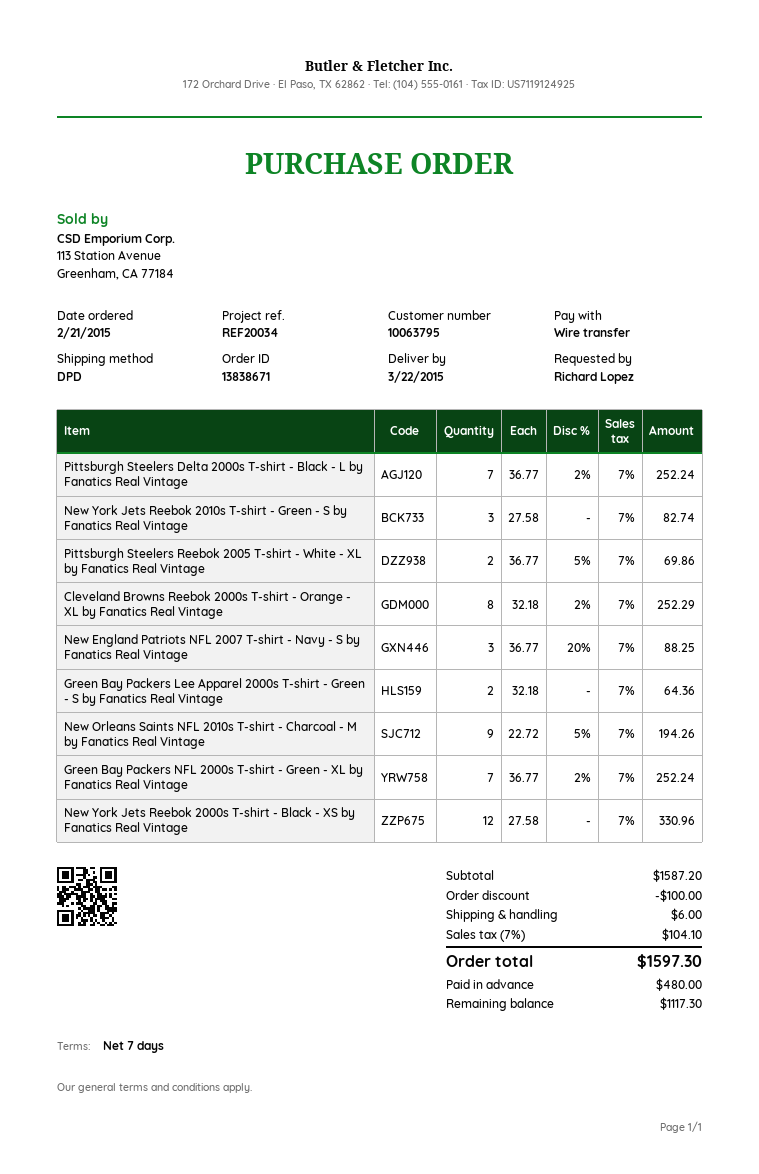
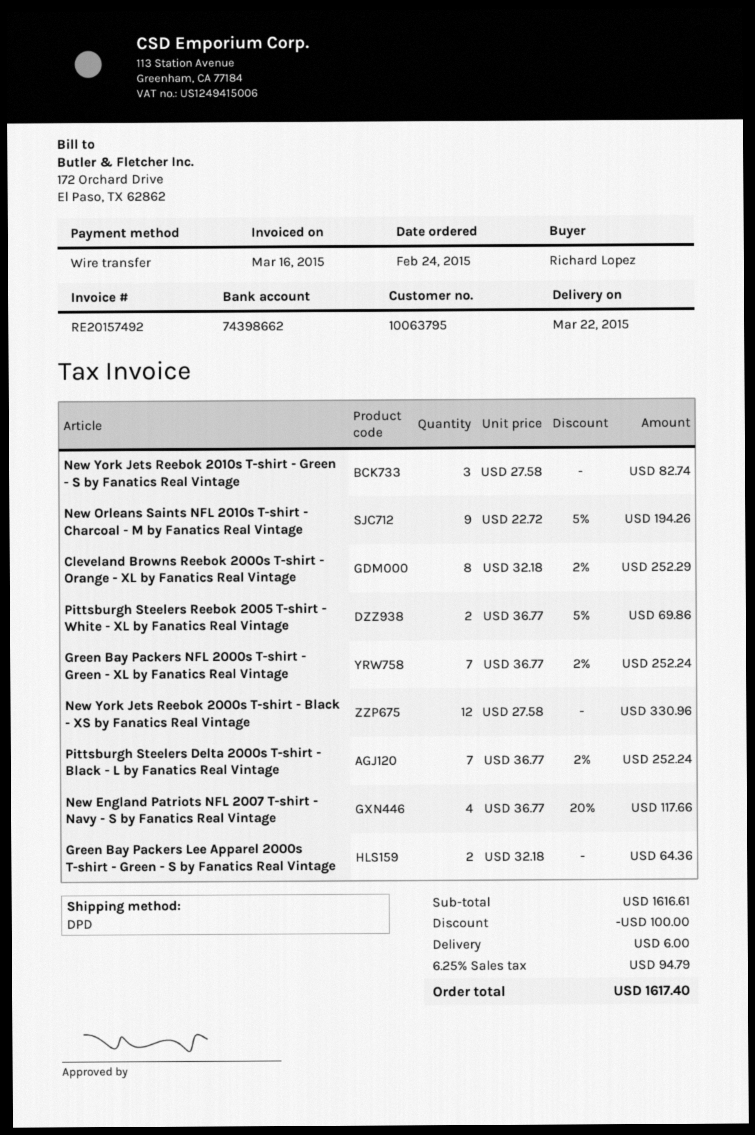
order date: 2015-02-21 -> 2015-02-24
New England Patriots NFL 2007 T-shirt - Navy - S by Fanatics Real Vintage: 3 x 36.77 - 20% = 88.25 -> 4 x 36.77 - 20% = 117.66
subtotal: 1587.20 -> 1616.61
tax: 7% = 104.10 -> 6.25% = 94.79
total: 1597.30 -> 1617.40

